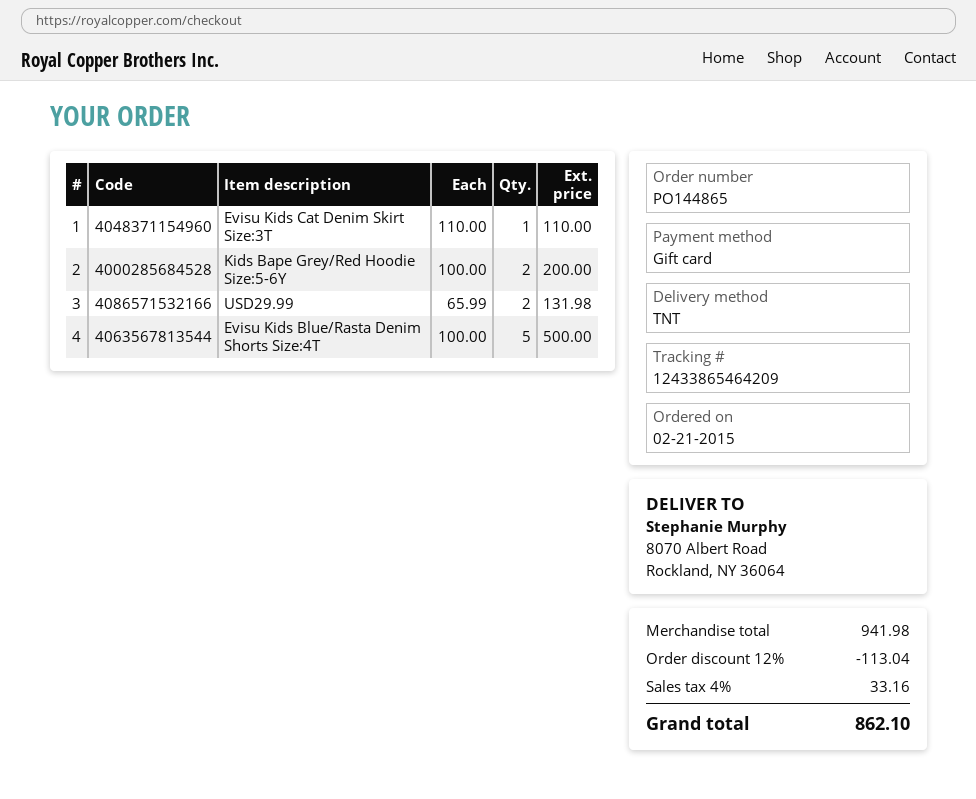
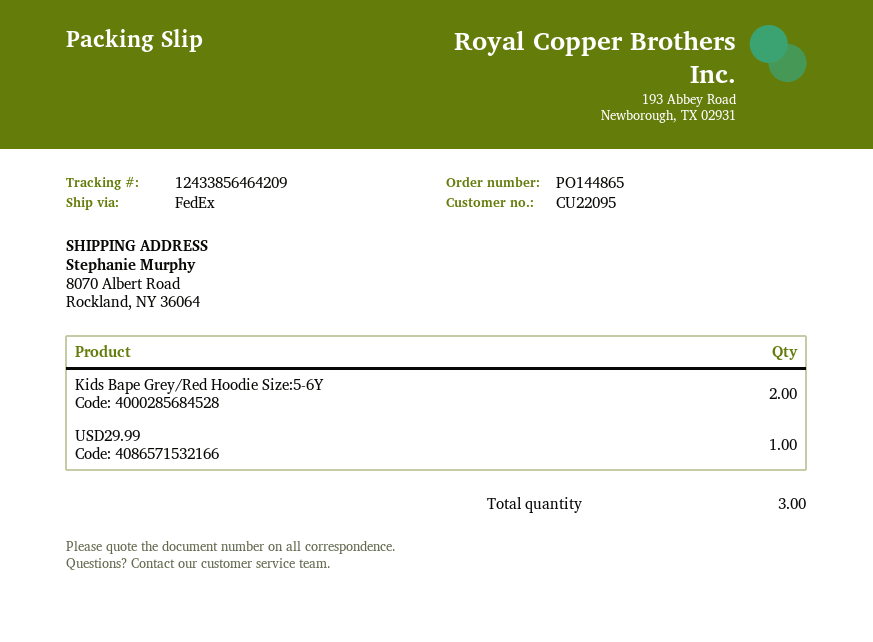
shipping method: TNT -> FedEx
tracking number: 12433865464209 -> 12433856464209
Evisu Kids Cat Denim Skirt Size:3T: 1 -> none
USD29.99: 2 -> 1
Evisu Kids Blue/Rasta Denim Shorts Size:4T: 5 -> none

